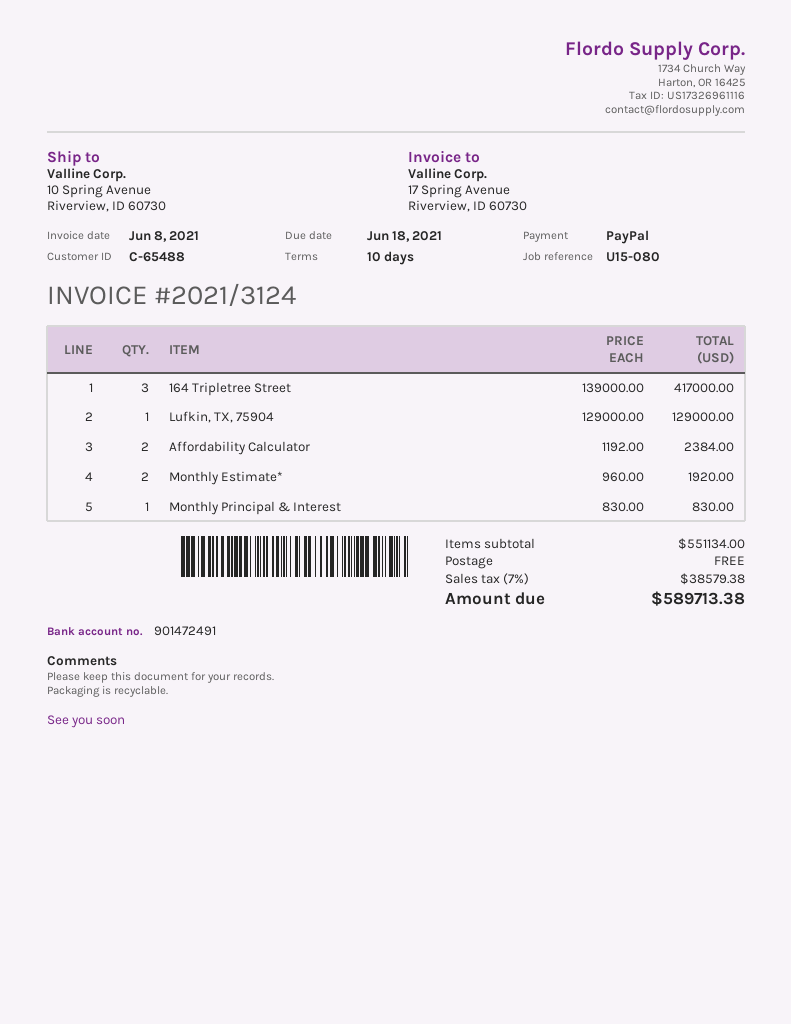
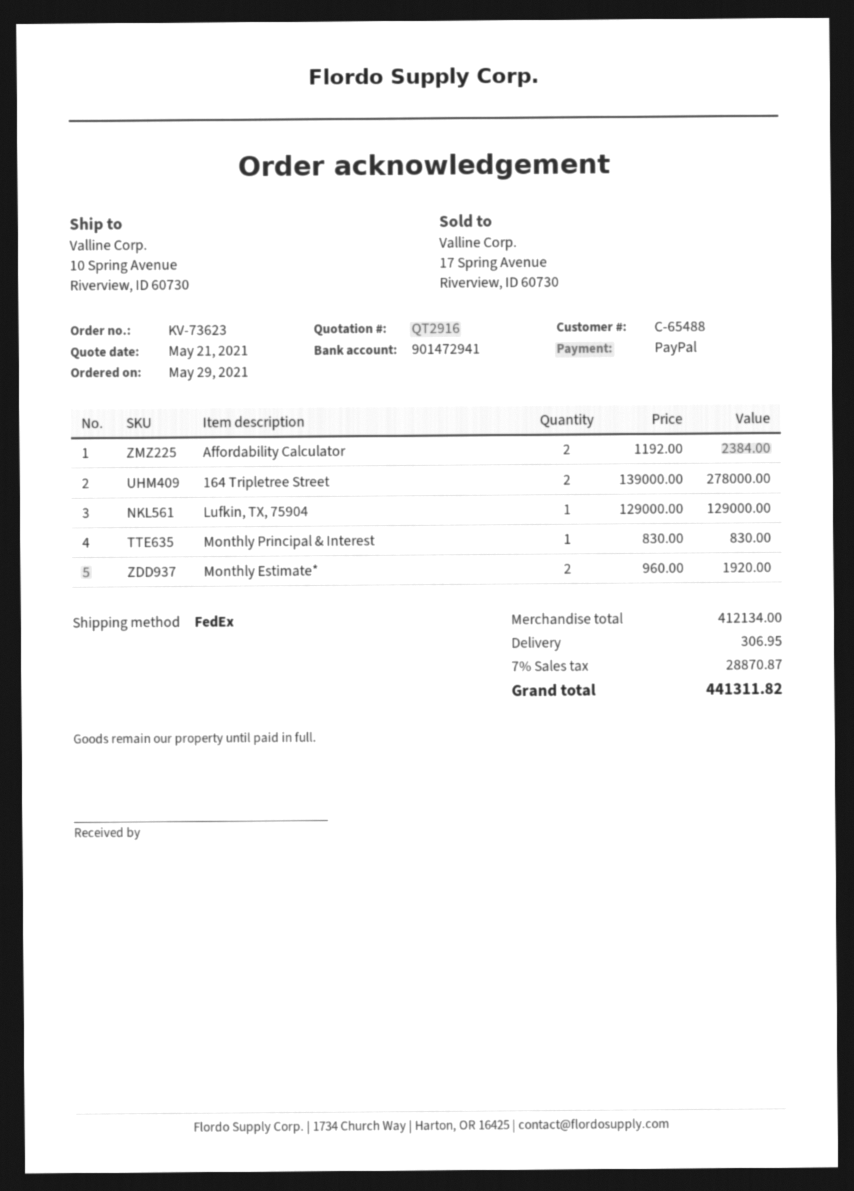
bank account: 901472491 -> 901472941
164 Tripletree Street: 3 x 139000.00 = 417000.00 -> 2 x 139000.00 = 278000.00
subtotal: 551134.00 -> 412134.00
shipping: 0.00 -> 306.95
tax: 7% = 38579.38 -> 7% = 28870.87
total: 589713.38 -> 441311.82

